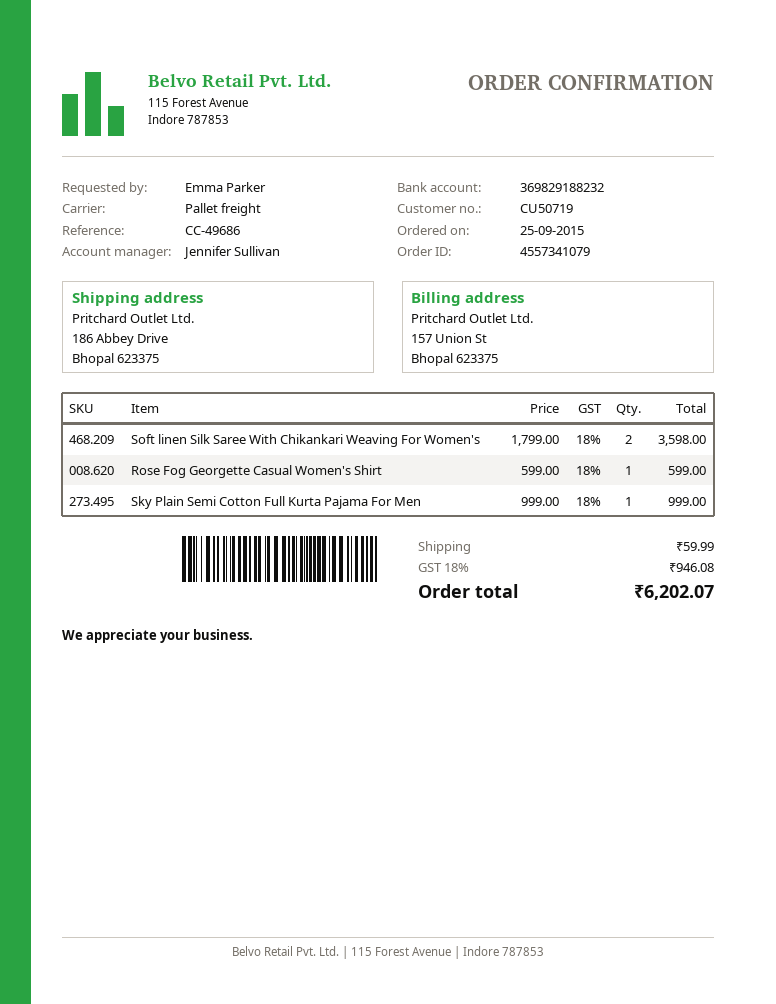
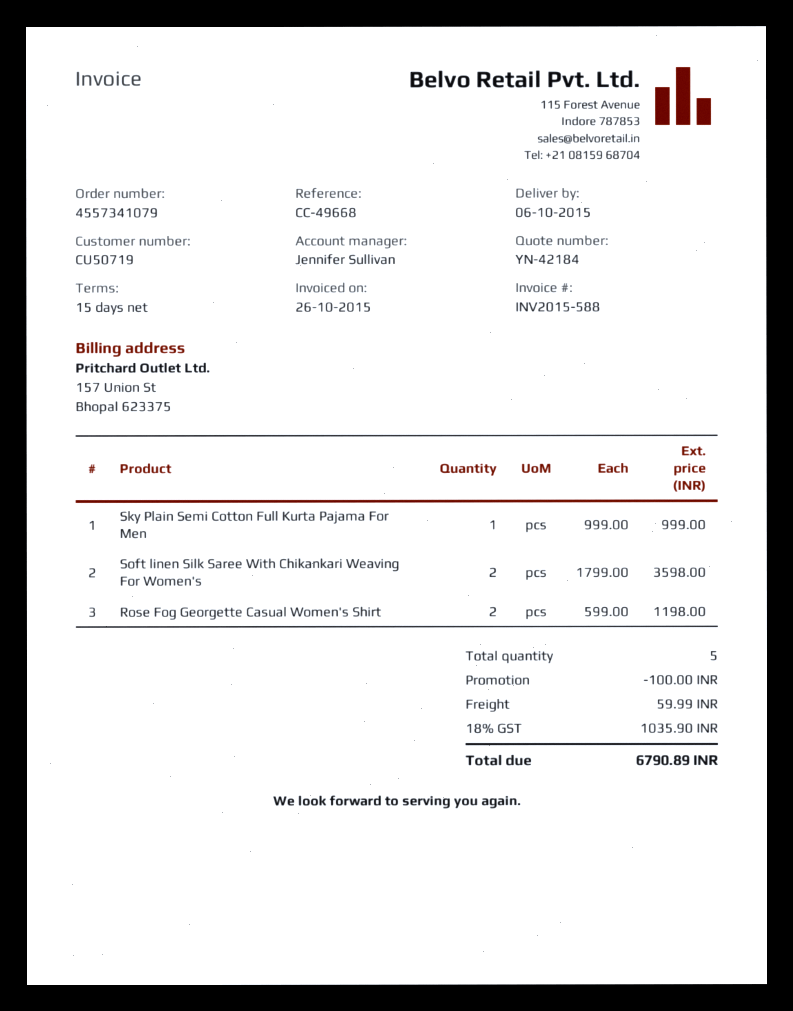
reference: CC-49686 -> CC-49668
Rose Fog Georgette Casual Women's Shirt: 1 x 599.00 = 599.00 -> 2 x 599.00 = 1198.00
discount: none -> 100.00
tax: 18% = 946.08 -> 18% = 1035.90
total: 6202.07 -> 6790.89

